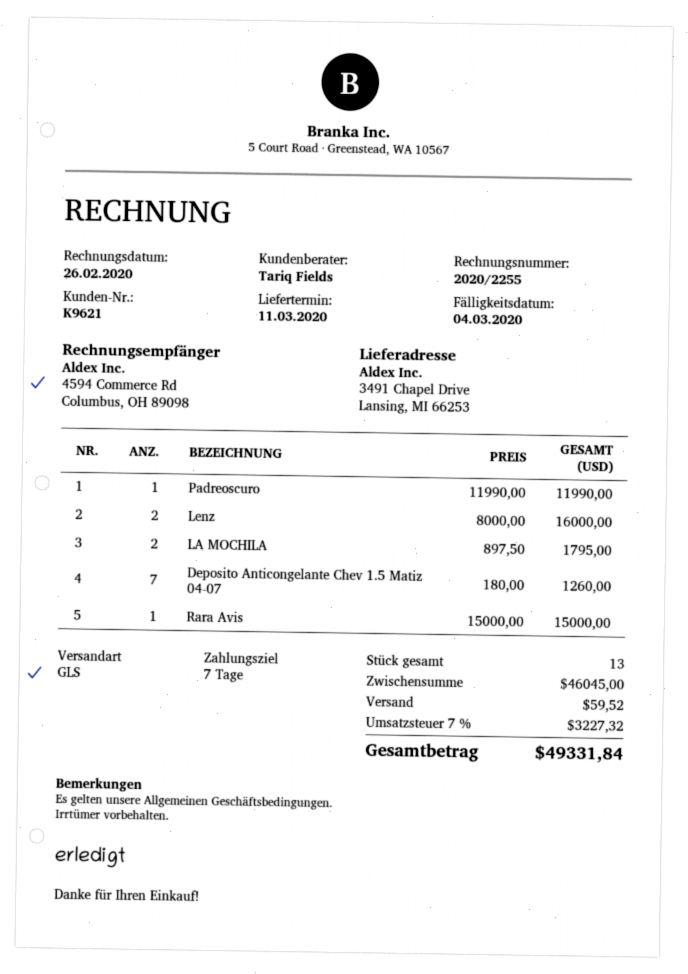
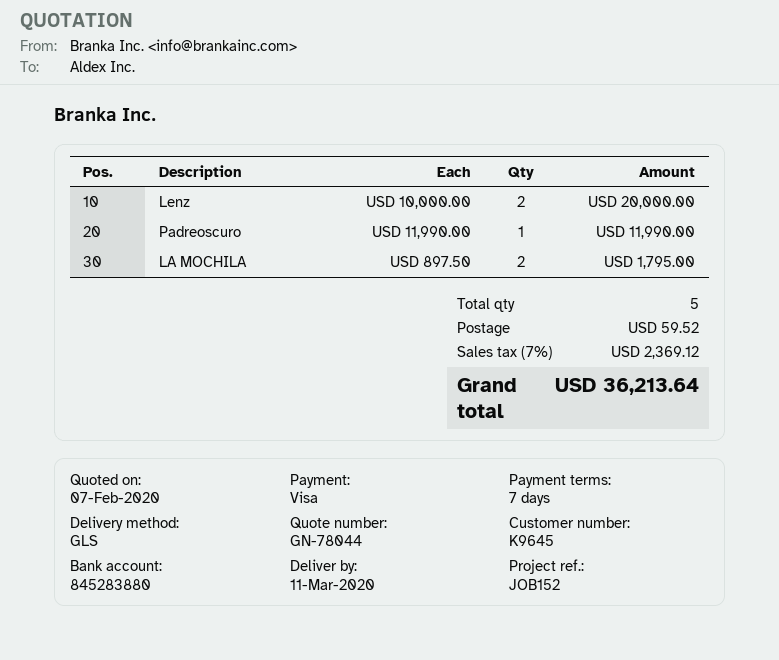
customer number: K9621 -> K9645
Lenz: 2 x 8000.00 = 16000.00 -> 2 x 10000.00 = 20000.00
Deposito Anticongelante Chev 1.5 Matiz 04-07: 7 x 180.00 = 1260.00 -> none
Rara Avis: 1 x 15000.00 = 15000.00 -> none
total quantity: 13 -> 5
tax: 7% = 3227.32 -> 7% = 2369.12
total: 49331.84 -> 36213.64

